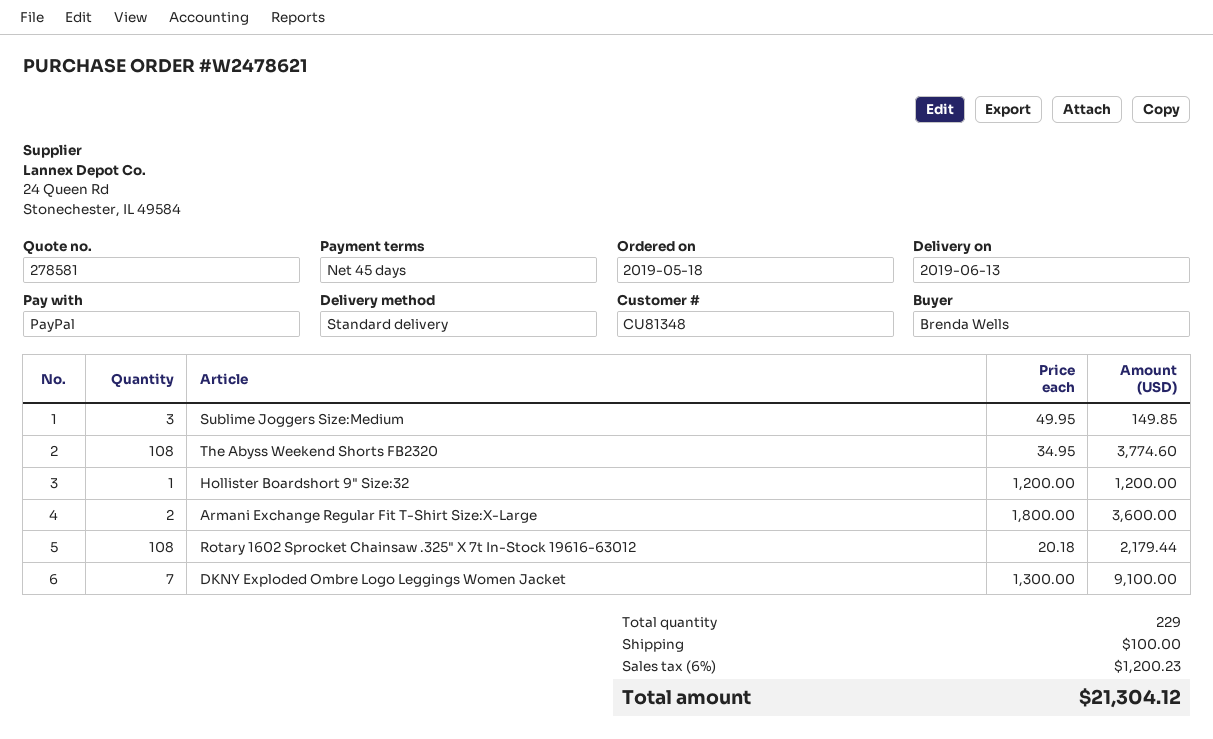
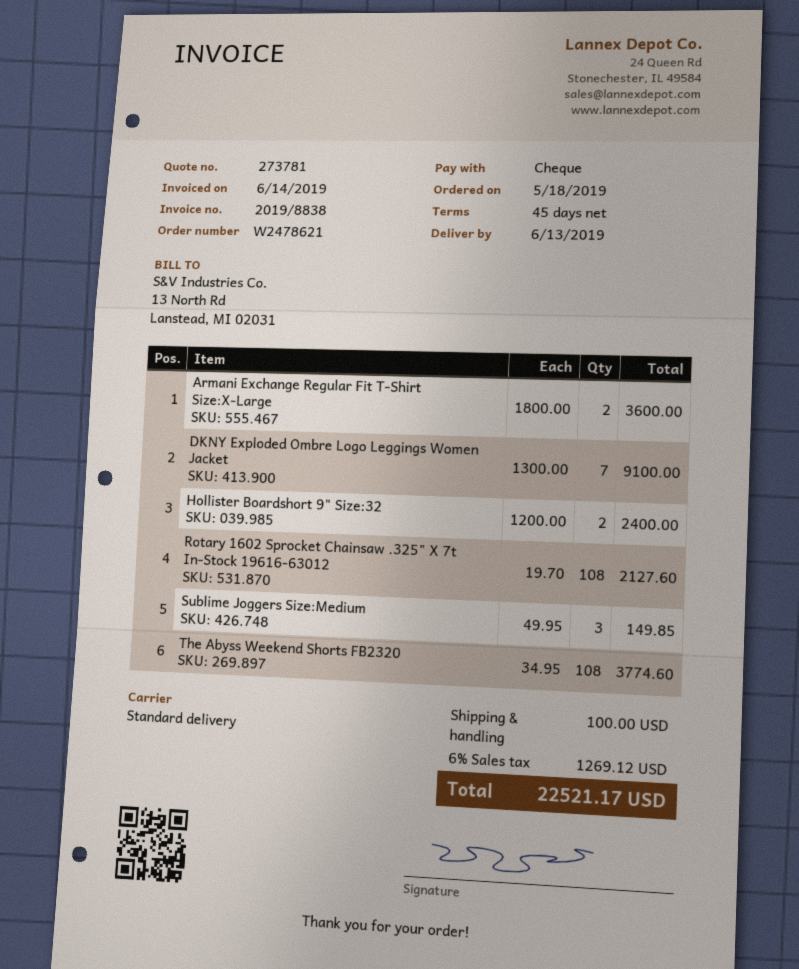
quote number: 278581 -> 273781
payment method: PayPal -> cheque
Hollister Boardshort 9" Size:32: 1 x 1200.00 = 1200.00 -> 2 x 1200.00 = 2400.00
Rotary 1602 Sprocket Chainsaw .325" X 7t In-Stock 19616-63012: 108 x 20.18 = 2179.44 -> 108 x 19.70 = 2127.60
tax: 6% = 1200.23 -> 6% = 1269.12
total: 21304.12 -> 22521.17

